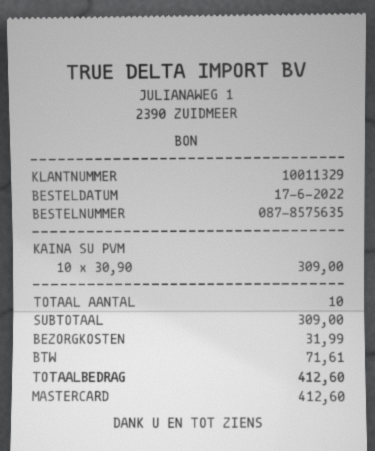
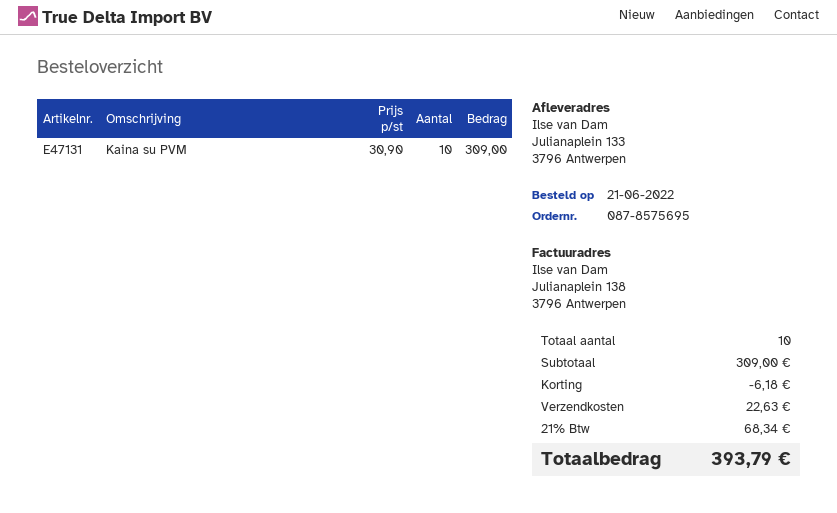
order number: 087-8575635 -> 087-8575695
order date: 2022-06-17 -> 2022-06-21
discount: none -> 6.18
shipping: 31.99 -> 22.63
tax: 71.61 -> 68.34
total: 412.60 -> 393.79

